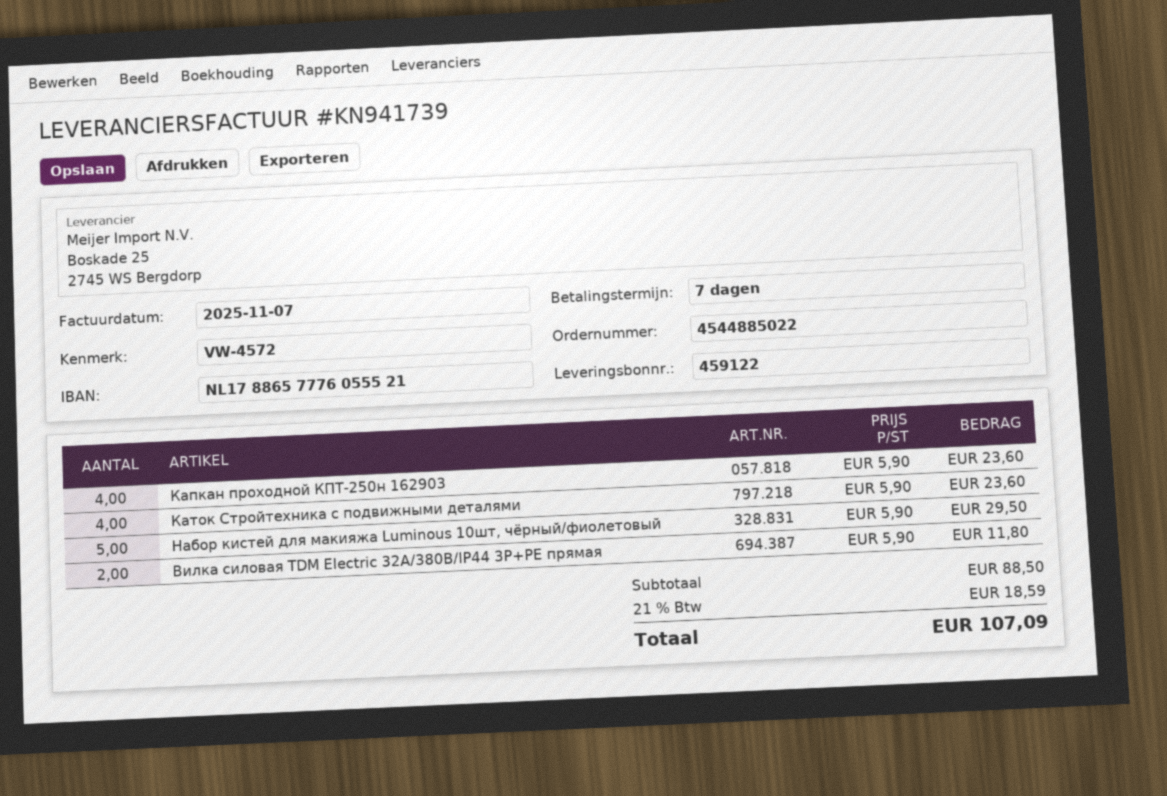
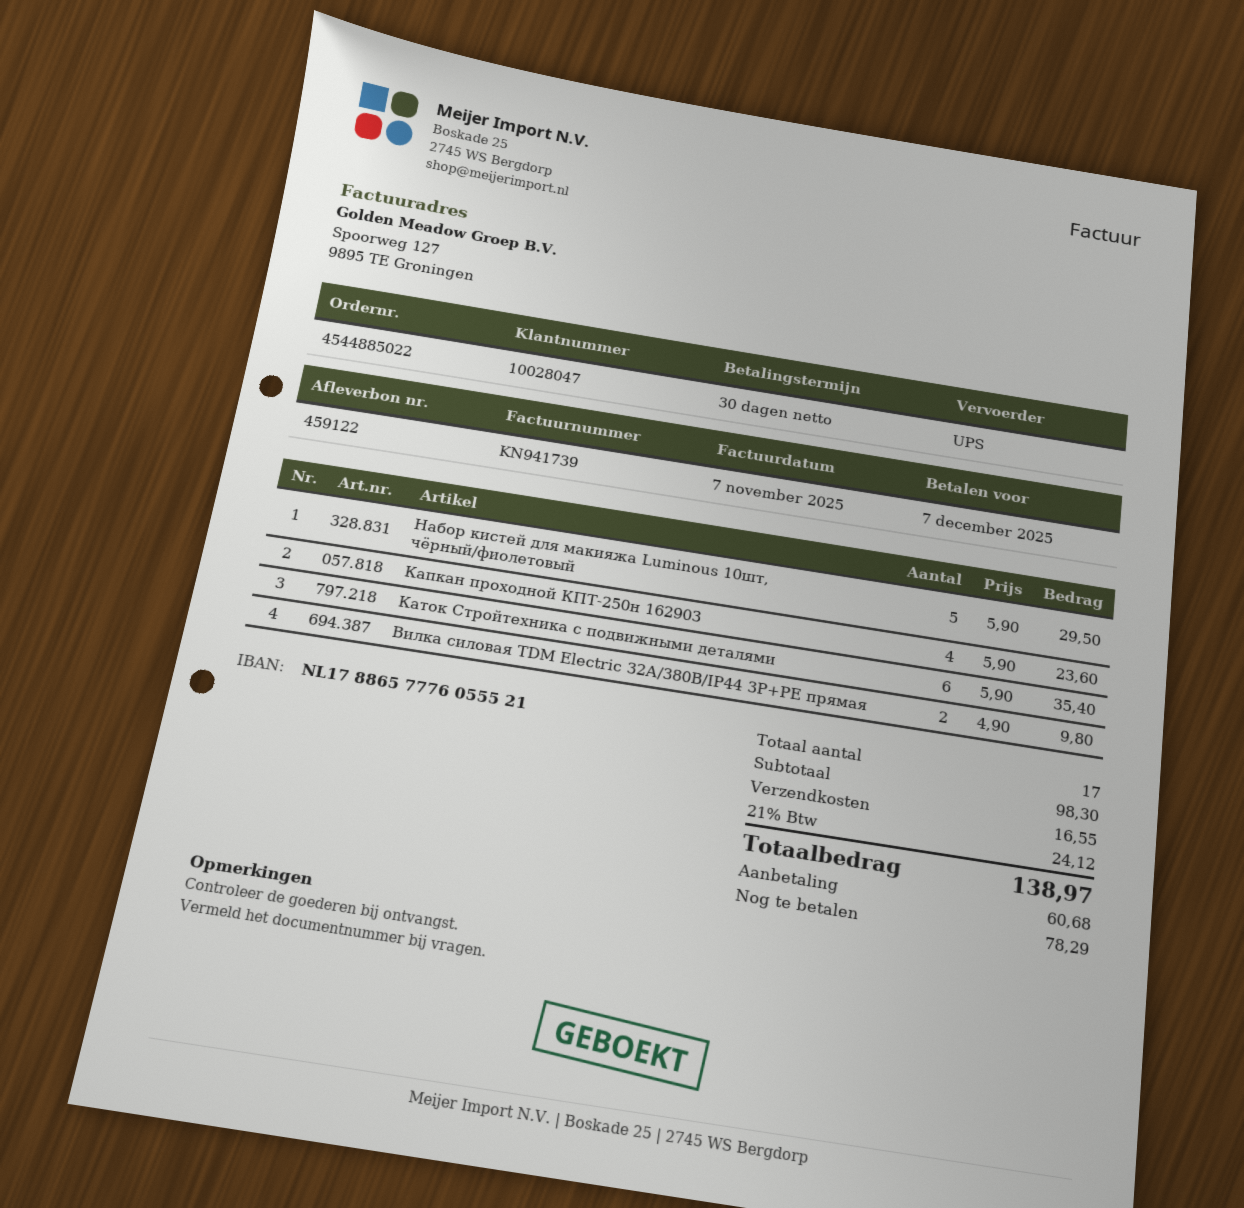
payment terms: 7 days -> 30 days
Каток Стройтехника с подвижными деталями: 4 x 5.90 = 23.60 -> 6 x 5.90 = 35.40
Вилка силовая TDM Electric 32А/380В/IP44 3P+PE прямая: 2 x 5.90 = 11.80 -> 2 x 4.90 = 9.80
subtotal: 88.50 -> 98.30
shipping: none -> 16.55
tax: 21% = 18.59 -> 21% = 24.12
total: 107.09 -> 138.97

